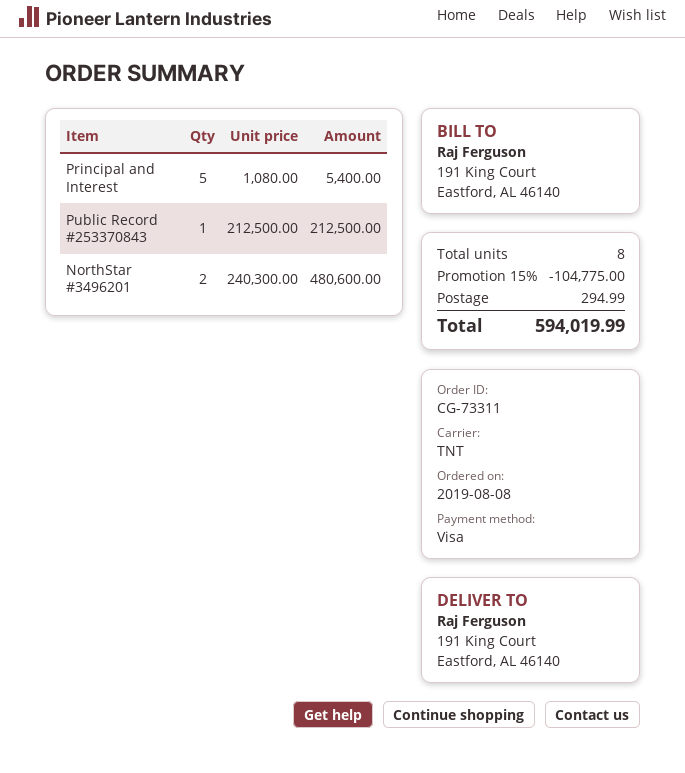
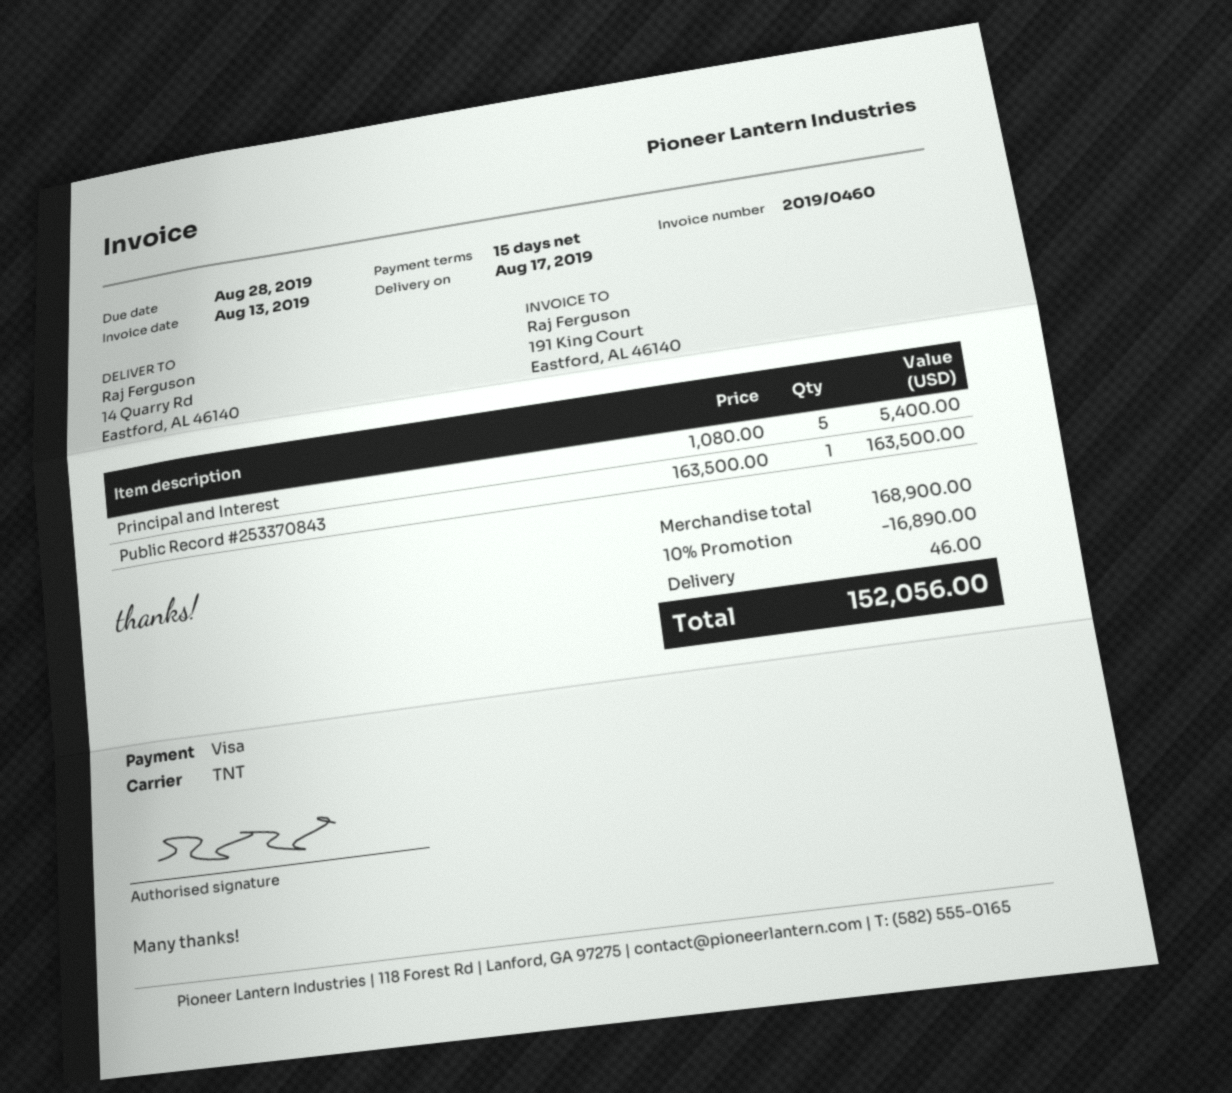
ship to: 191 King Court, Eastford, AL 46140 -> 14 Quarry Rd, Eastford, AL 46140
Public Record #253370843: 1 x 212500.00 = 212500.00 -> 1 x 163500.00 = 163500.00
NorthStar #3496201: 2 x 240300.00 = 480600.00 -> none
discount: 15% = 104775.00 -> 10% = 16890.00
shipping: 294.99 -> 46.00
total: 594019.99 -> 152056.00

